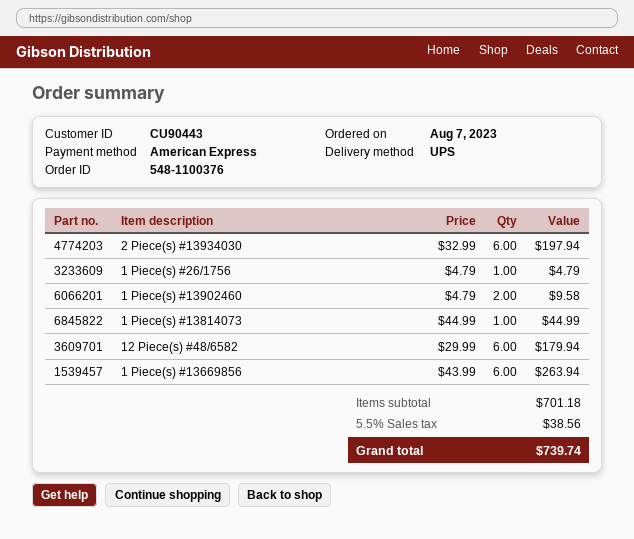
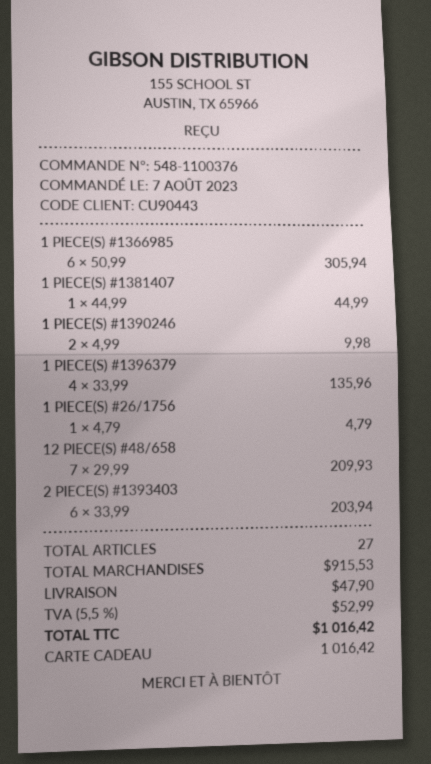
payment method: American Express -> gift card
2 Piece(s) #13934030: 6 x 32.99 = 197.94 -> 6 x 33.99 = 203.94
1 Piece(s) #13902460: 2 x 4.79 = 9.58 -> 2 x 4.99 = 9.98
12 Piece(s) #48/6582: 6 x 29.99 = 179.94 -> 7 x 29.99 = 209.93
1 Piece(s) #13669856: 6 x 43.99 = 263.94 -> 6 x 50.99 = 305.94
1 PIECE(S) #1396379: none -> 4 x 33.99 = 135.96
subtotal: 701.18 -> 915.53
shipping: none -> 47.90
tax: 5.5% = 38.56 -> 5.5% = 52.99
total: 739.74 -> 1016.42

